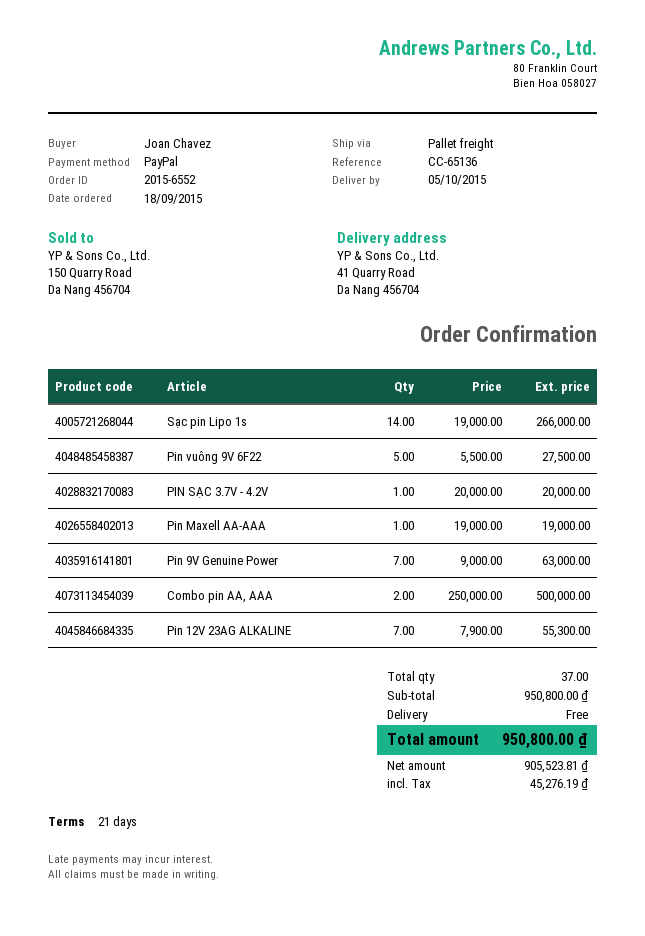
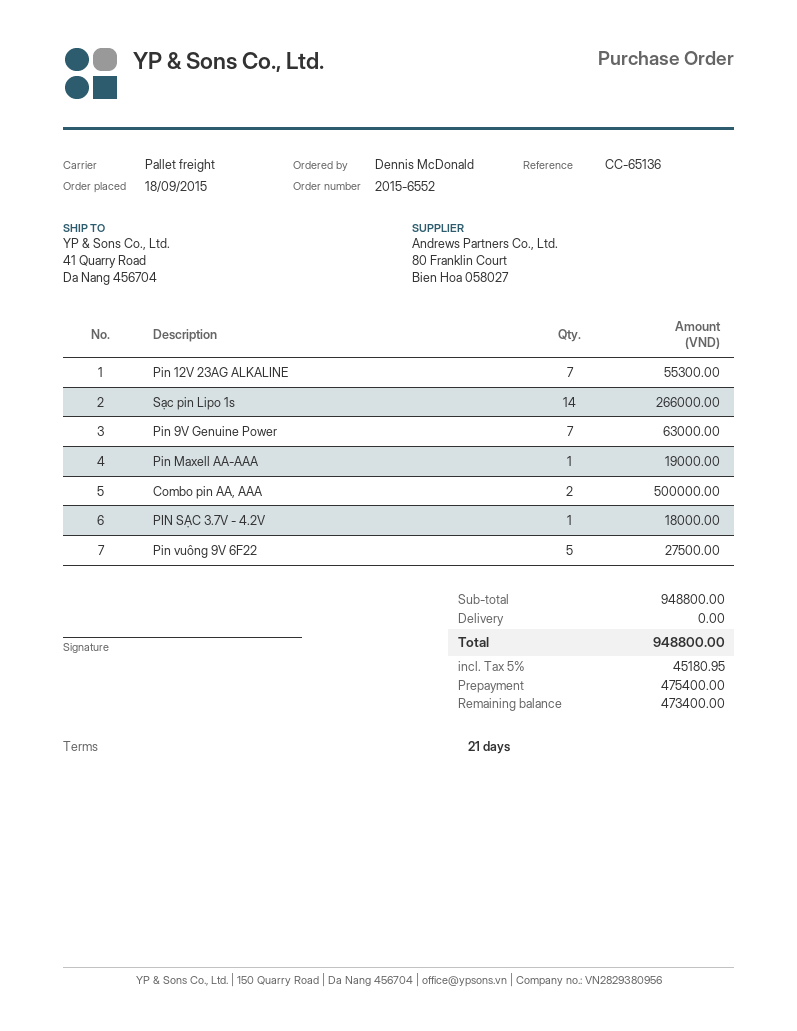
ordered by: Joan Chavez -> Dennis McDonald
PIN SẠC 3.7V - 4.2V: 1 for 20000.00 -> 1 for 18000.00
subtotal: 950800.00 -> 948800.00
tax: 45276.19 -> 45180.95
total: 950800.00 -> 948800.00

